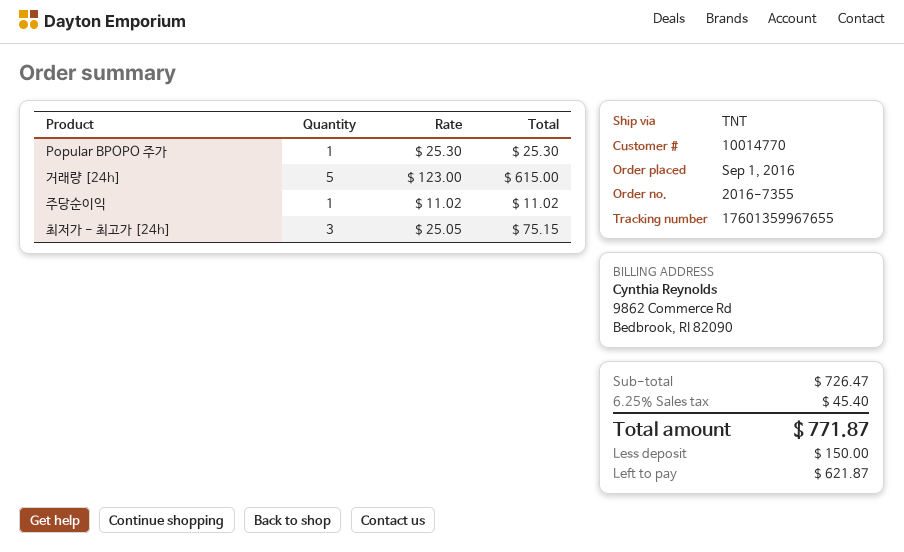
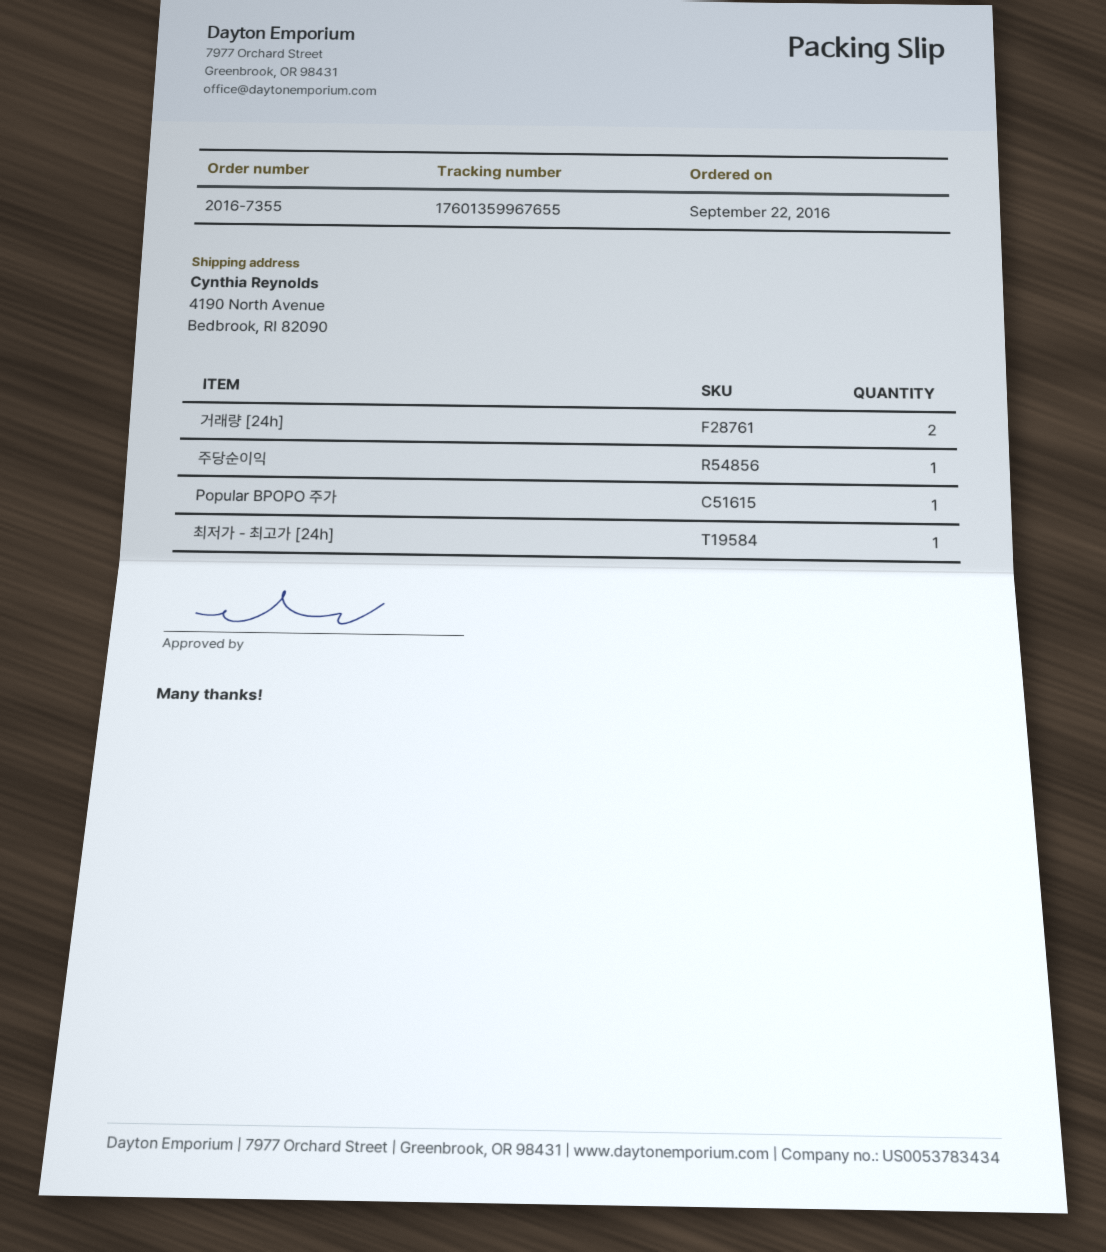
order date: 2016-09-01 -> 2016-09-22
거래량 [24h]: 5 -> 2
최저가 - 최고가 [24h]: 3 -> 1

